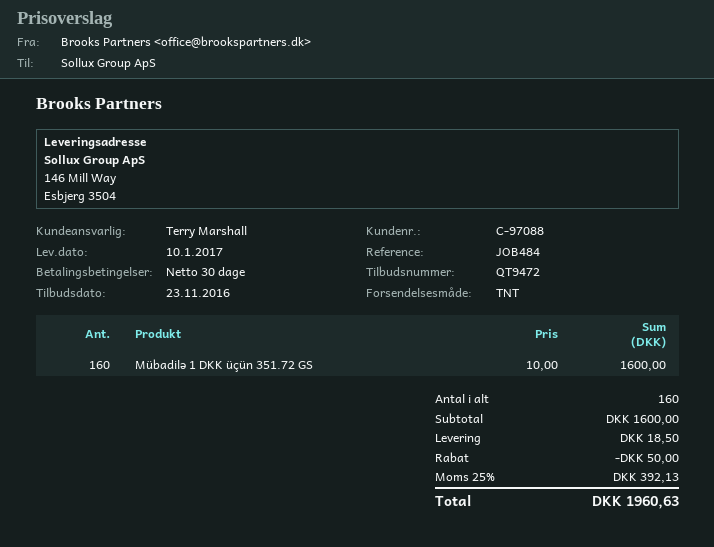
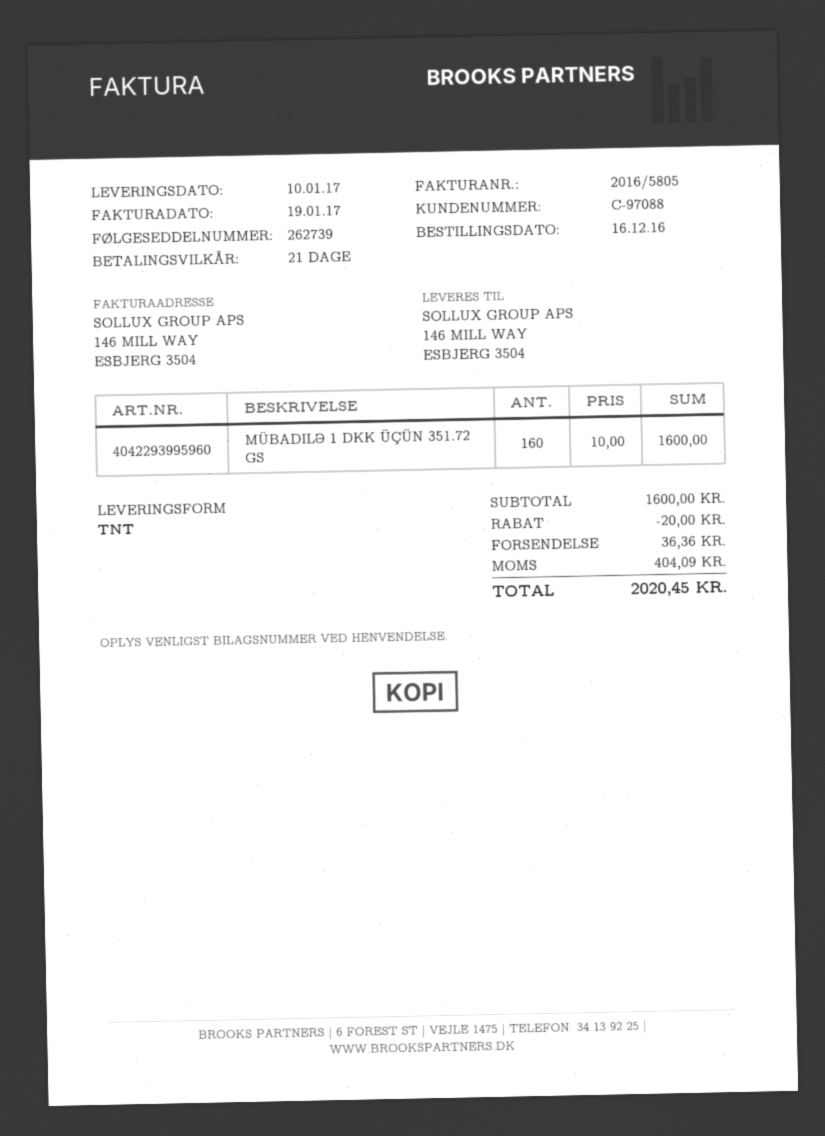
payment terms: 30 days -> 21 days
discount: 50.00 -> 20.00
shipping: 18.50 -> 36.36
tax: 392.13 -> 404.09
total: 1960.63 -> 2020.45

